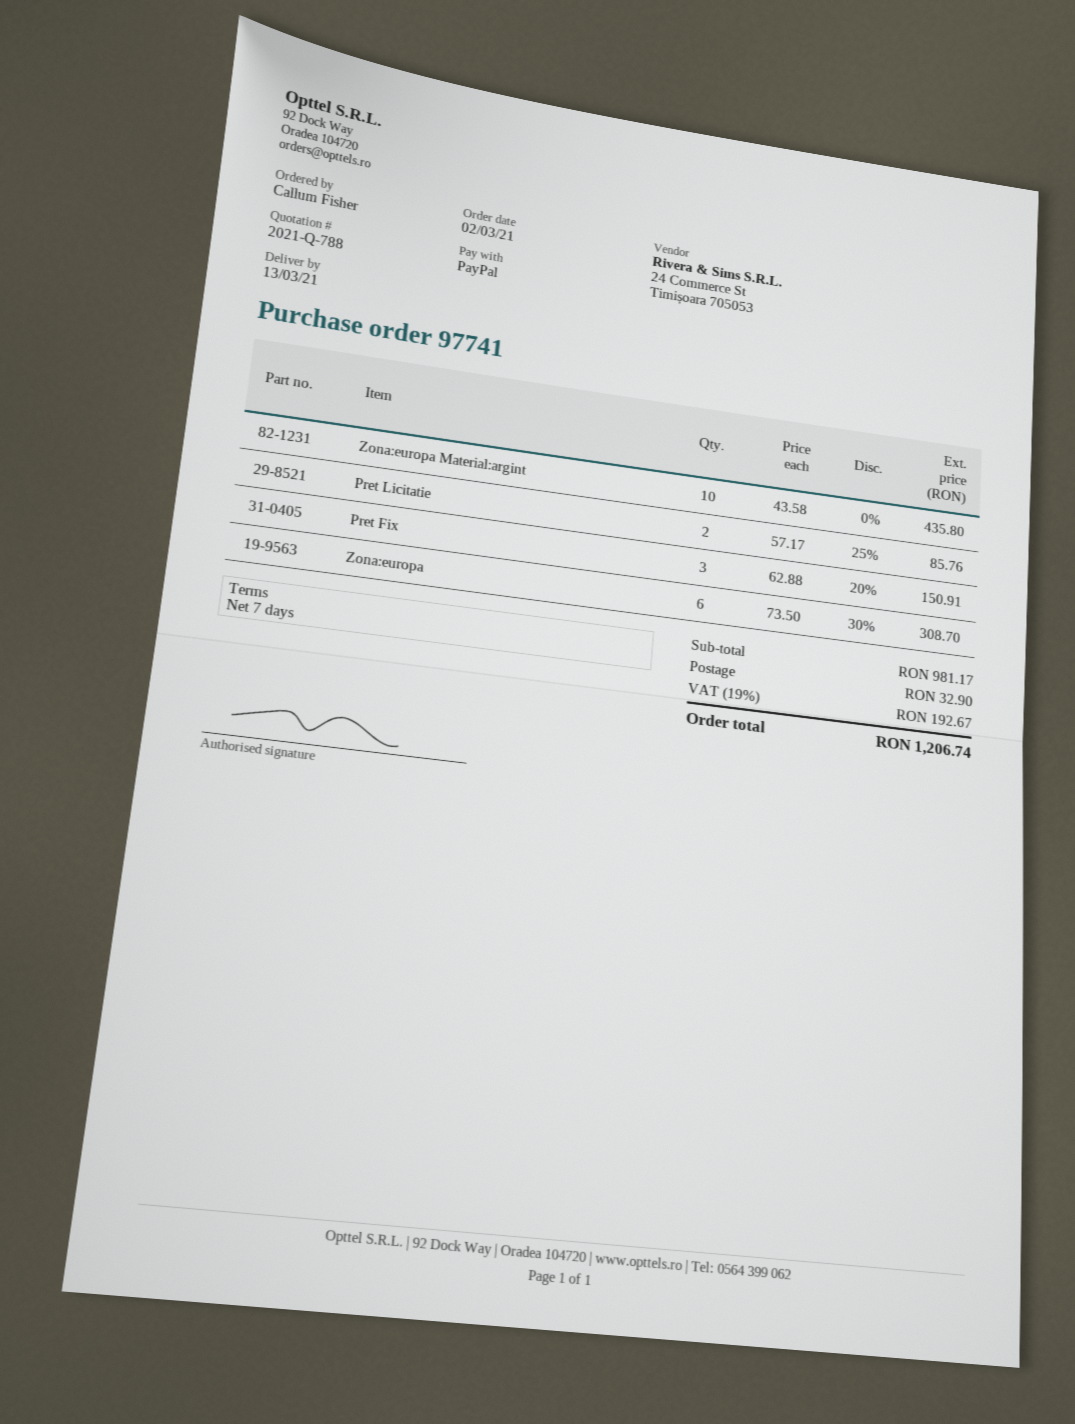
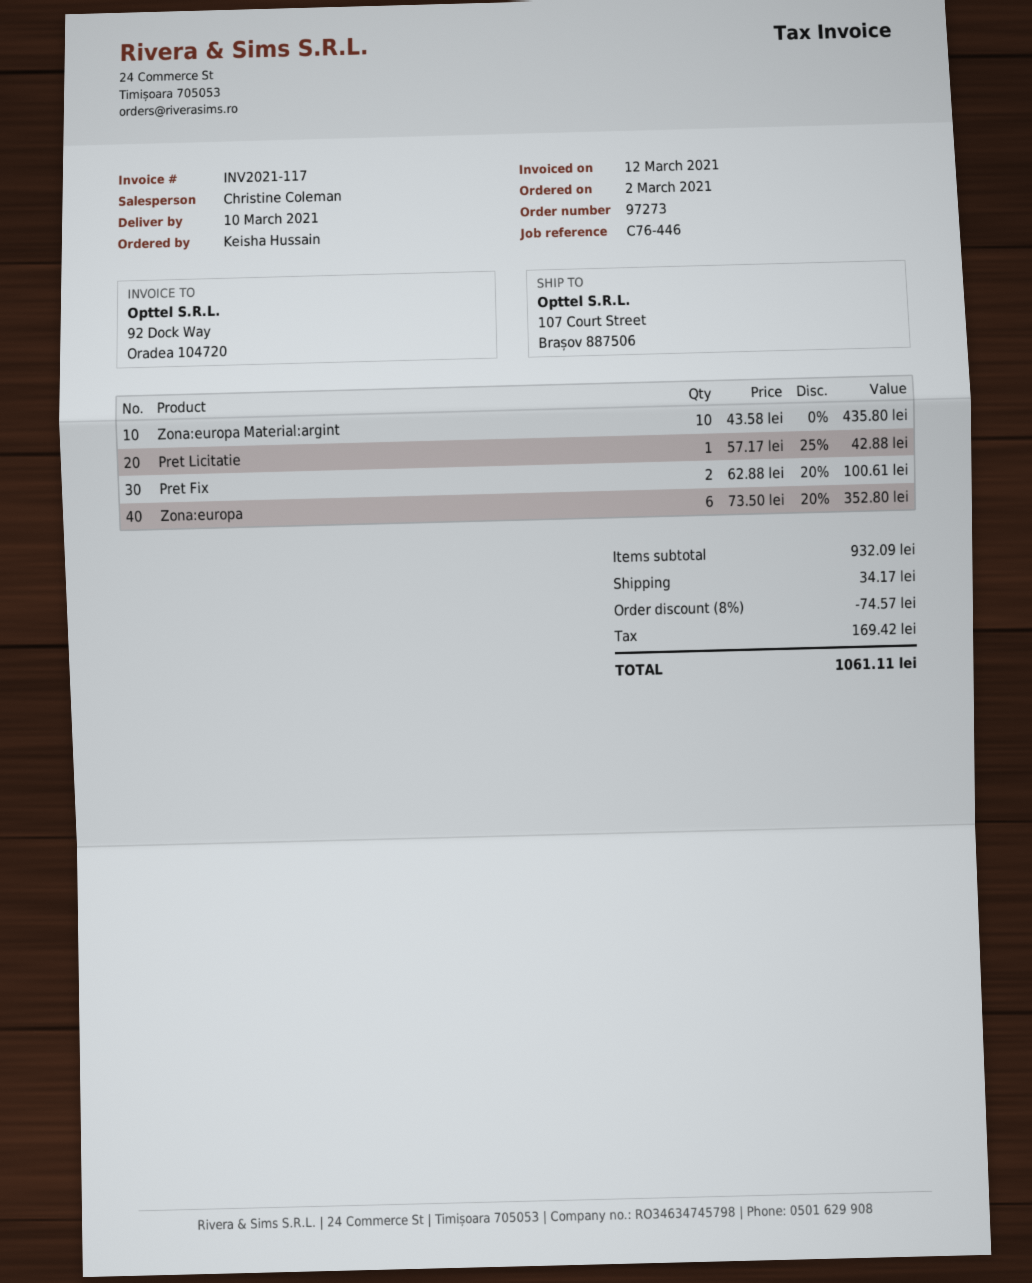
order number: 97741 -> 97273
delivery date: 2021-03-13 -> 2021-03-10
ordered by: Callum Fisher -> Keisha Hussain
Pret Licitatie: 2 x 57.17 - 25% = 85.76 -> 1 x 57.17 - 25% = 42.88
Pret Fix: 3 x 62.88 - 20% = 150.91 -> 2 x 62.88 - 20% = 100.61
Zona:europa: 6 x 73.50 - 30% = 308.70 -> 6 x 73.50 - 20% = 352.80
subtotal: 981.17 -> 932.09
discount: none -> 8% = 74.57
shipping: 32.90 -> 34.17
tax: 192.67 -> 169.42
total: 1206.74 -> 1061.11

